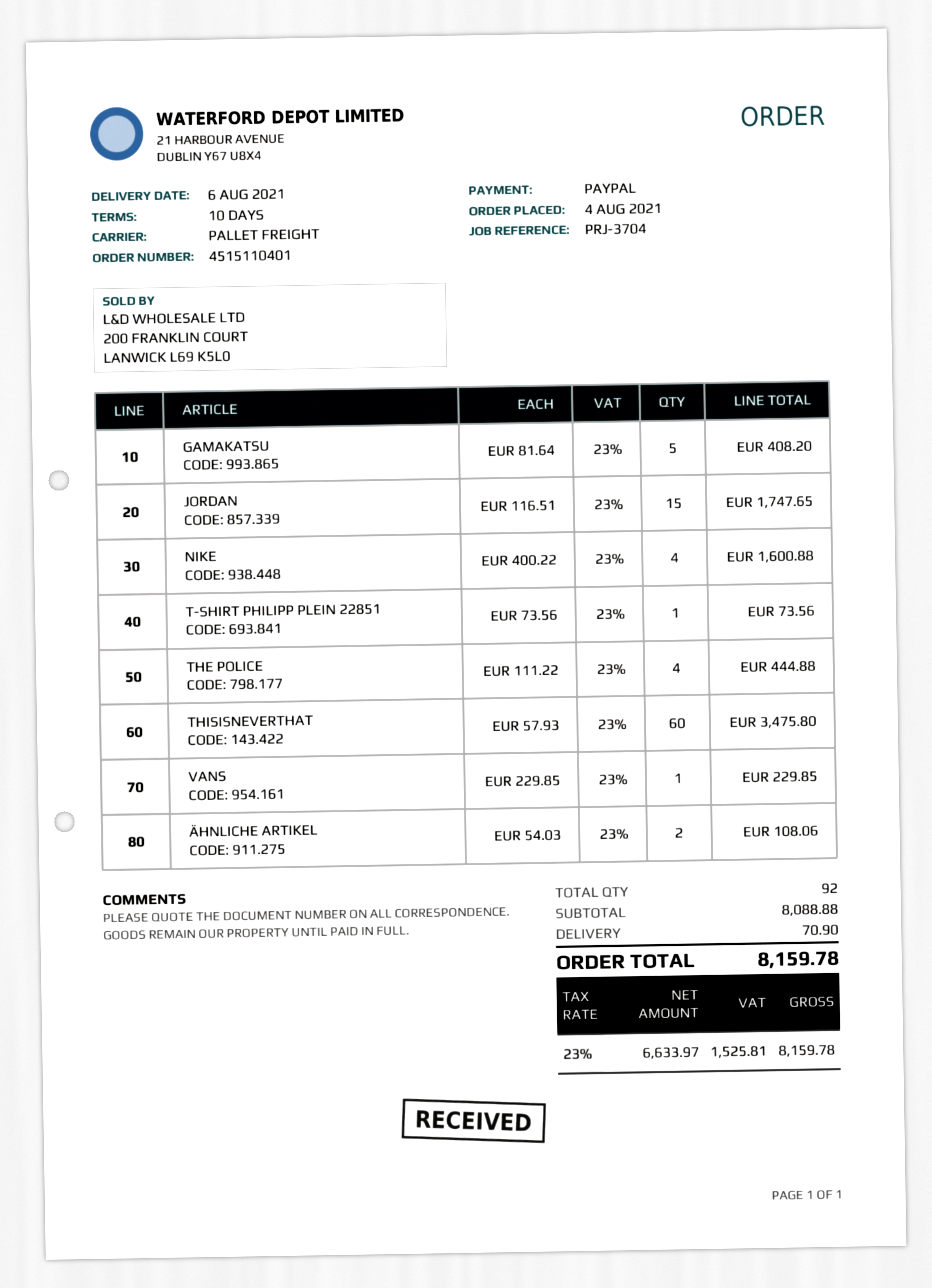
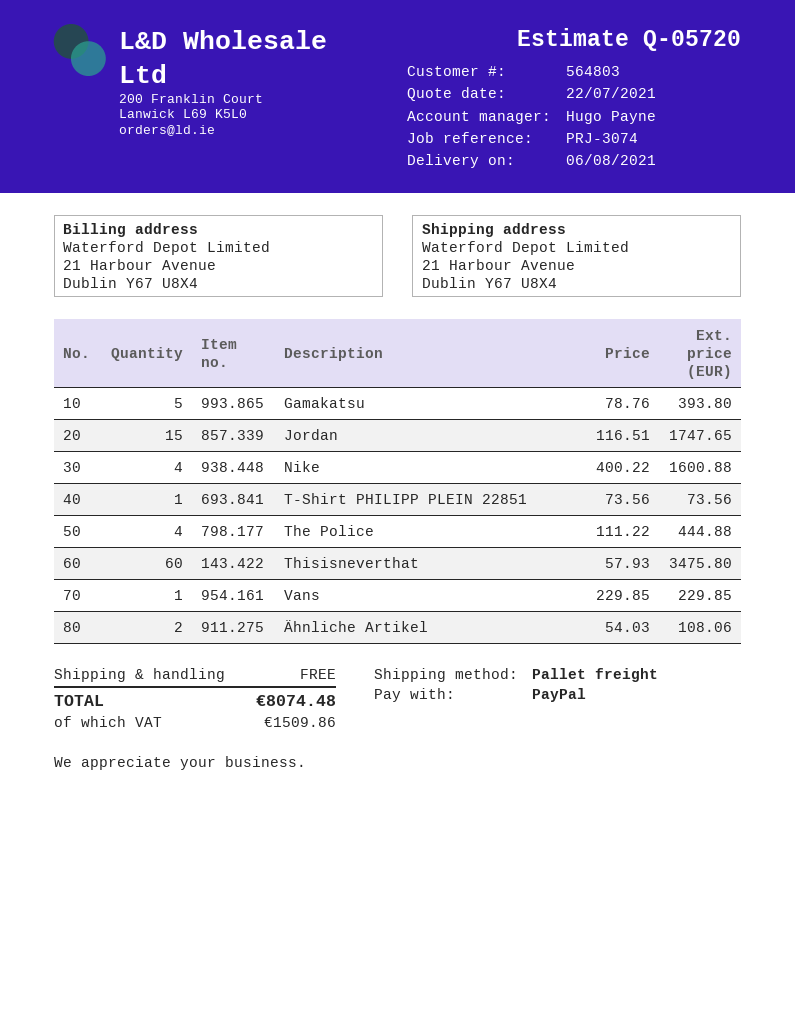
reference: PRJ-3704 -> PRJ-3074
GAMAKATSU: 5 x 81.64 = 408.20 -> 5 x 78.76 = 393.80
shipping: 70.90 -> 0.00
tax: 1525.81 -> 1509.86
total: 8159.78 -> 8074.48

